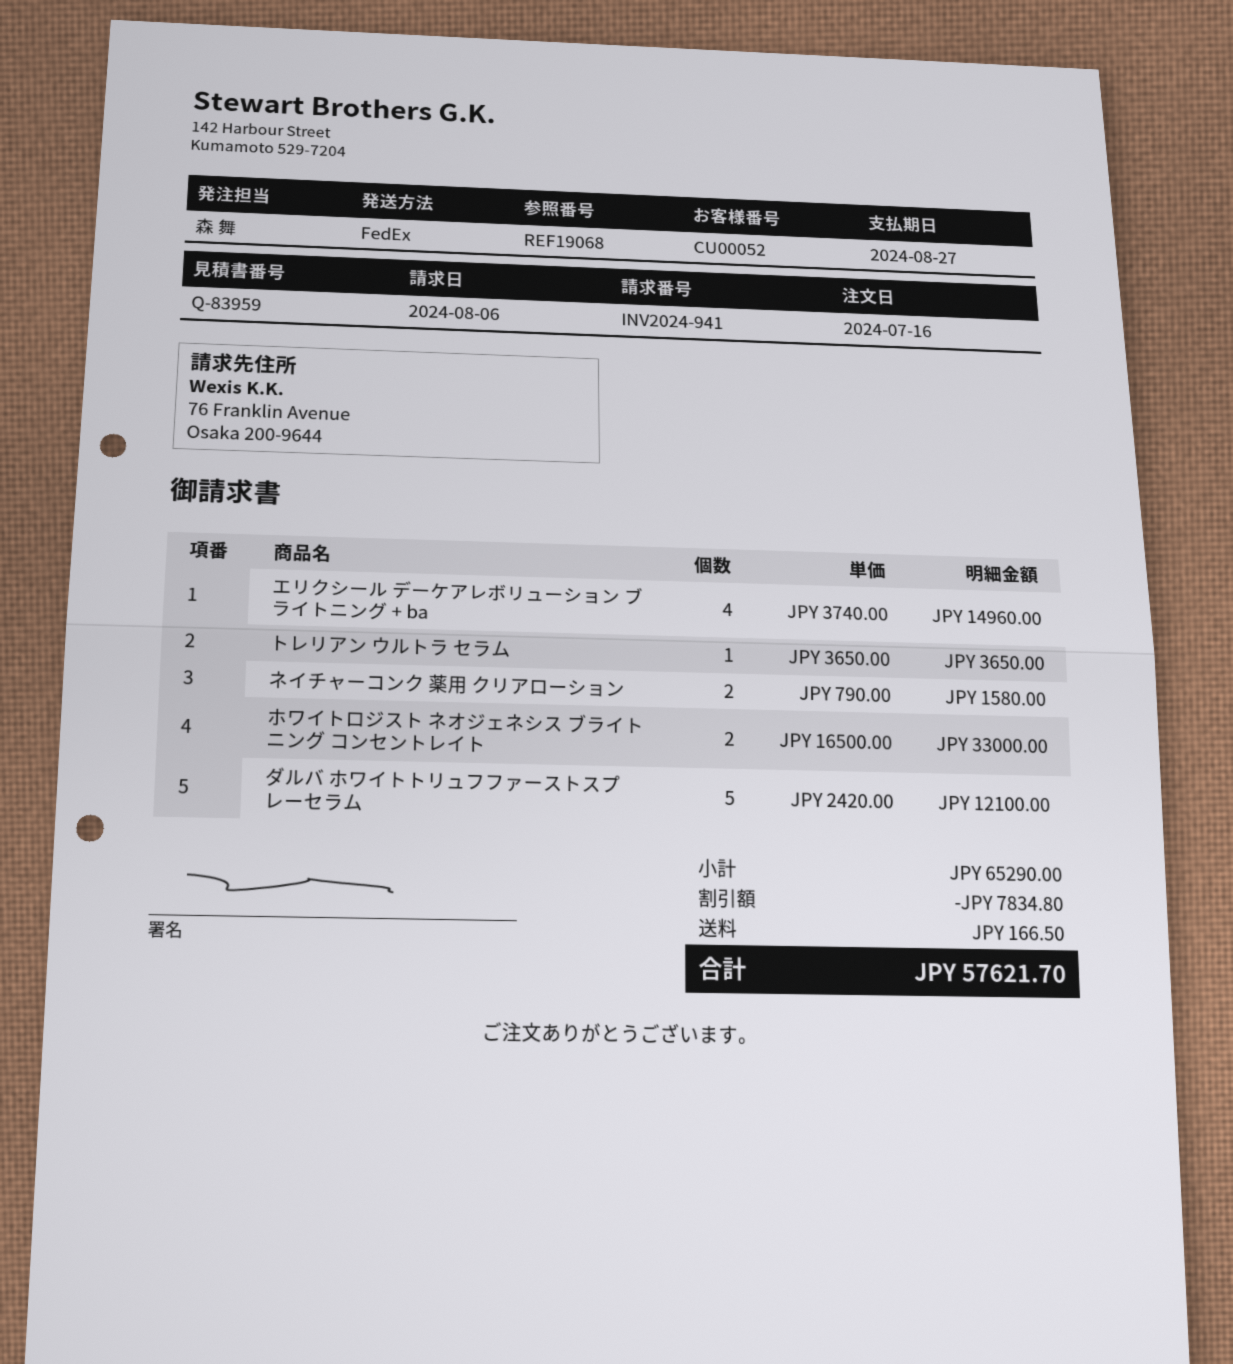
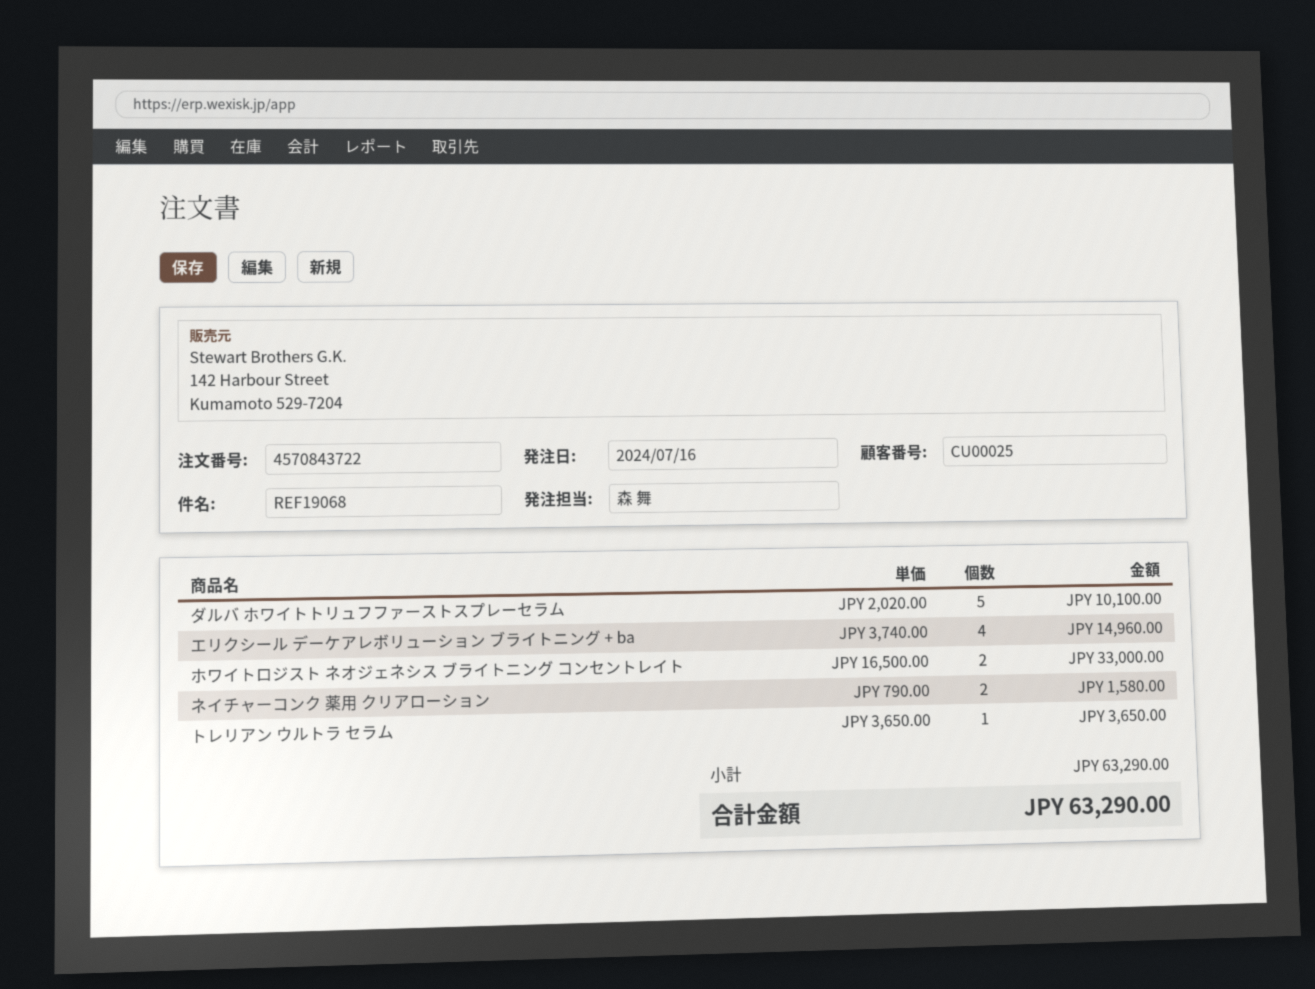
customer number: CU00052 -> CU00025
ダルバ ホワイトトリュフファーストスプレーセラム: 5 x 2420.00 = 12100.00 -> 5 x 2020.00 = 10100.00
subtotal: 65290.00 -> 63290.00
discount: 7834.80 -> none
shipping: 166.50 -> none
total: 57621.70 -> 63290.00

